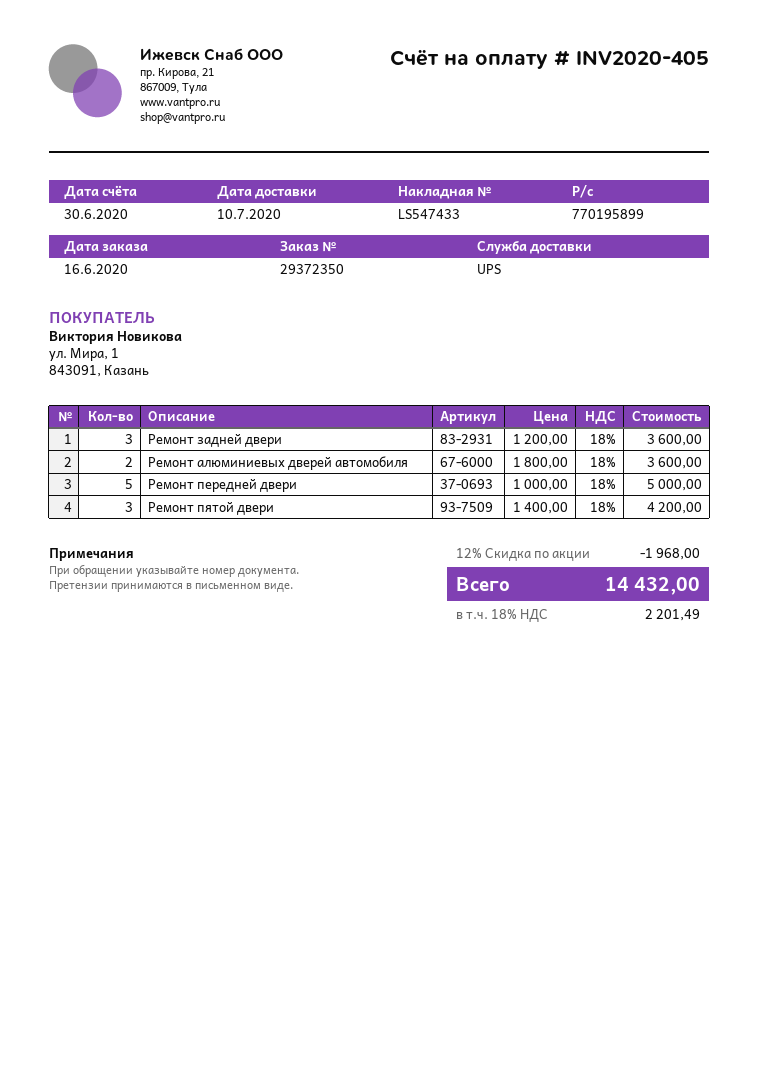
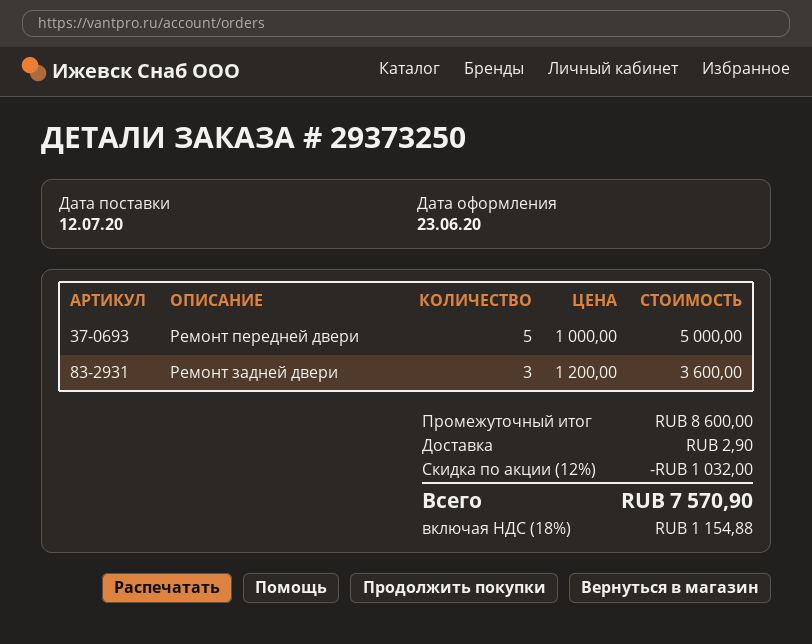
order number: 29372350 -> 29373250
order date: 2020-06-16 -> 2020-06-23
delivery date: 2020-07-10 -> 2020-07-12
Ремонт алюминиевых дверей автомобиля: 2 x 1800.00 = 3600.00 -> none
Ремонт пятой двери: 3 x 1400.00 = 4200.00 -> none
discount: 12% = 1968.00 -> 12% = 1032.00
shipping: none -> 2.90
tax: 18% = 2201.49 -> 18% = 1154.88
total: 14432.00 -> 7570.90

